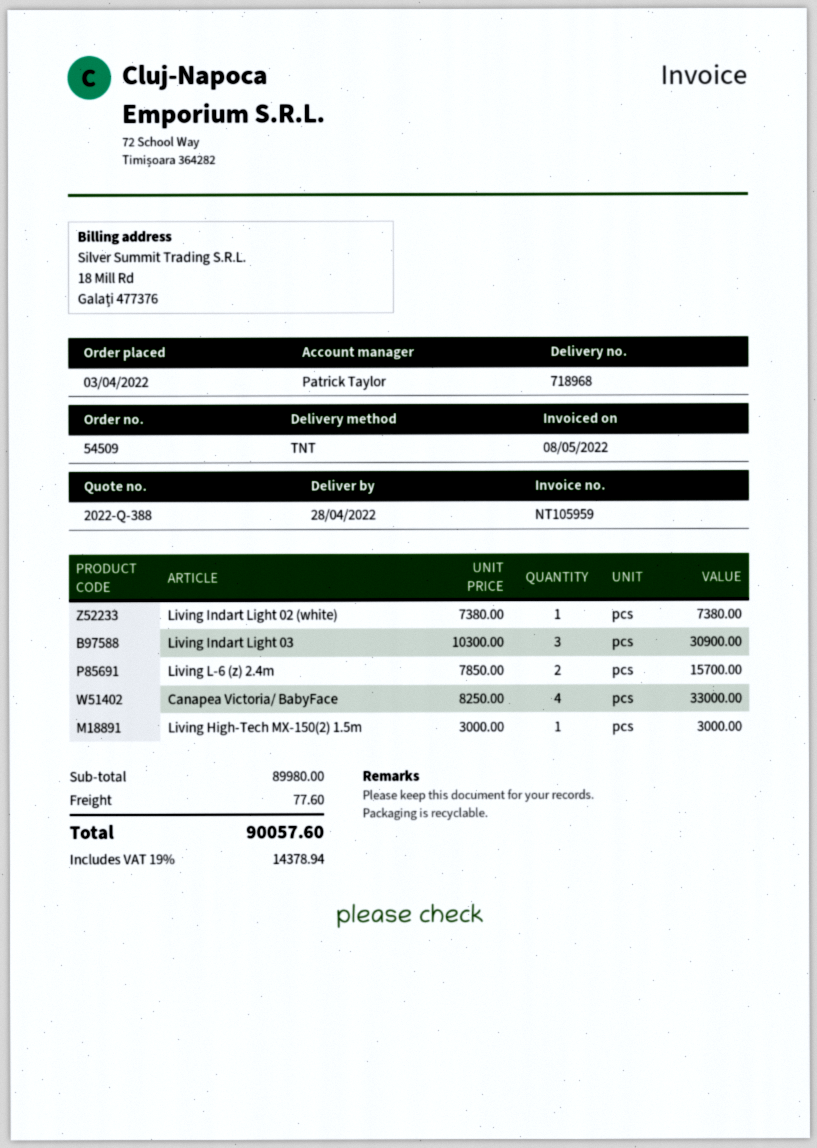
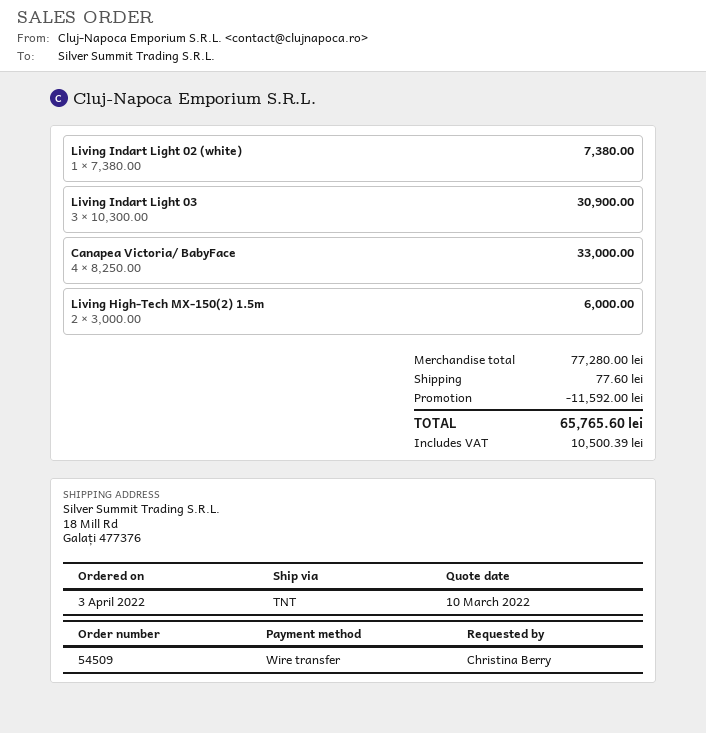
Living L-6 (z) 2.4m: 2 x 7850.00 = 15700.00 -> none
Living High-Tech МХ-150(2) 1.5m: 1 x 3000.00 = 3000.00 -> 2 x 3000.00 = 6000.00
subtotal: 89980.00 -> 77280.00
discount: none -> 11592.00
tax: 14378.94 -> 10500.39
total: 90057.60 -> 65765.60

